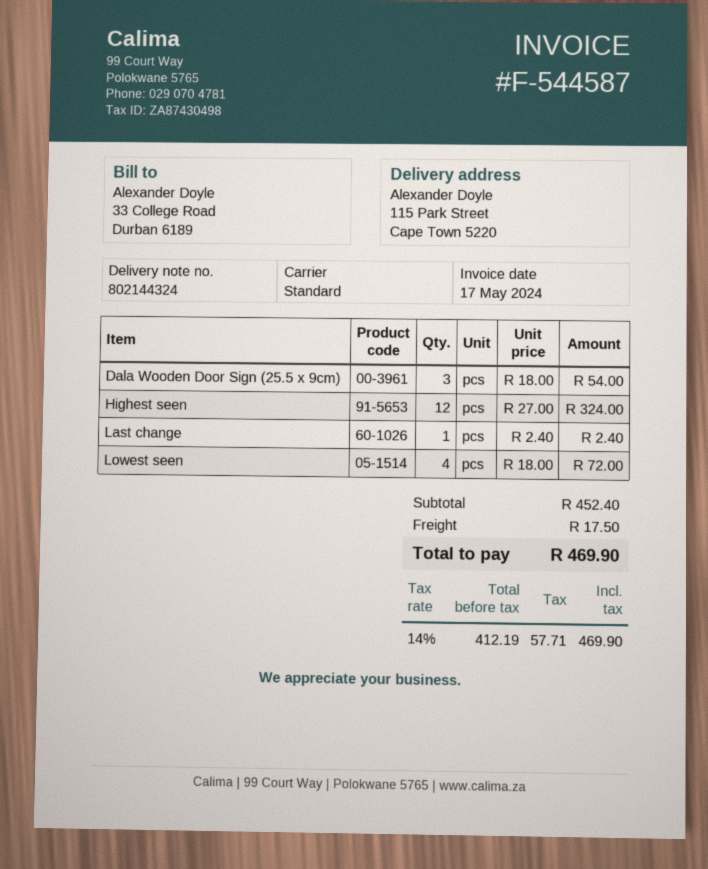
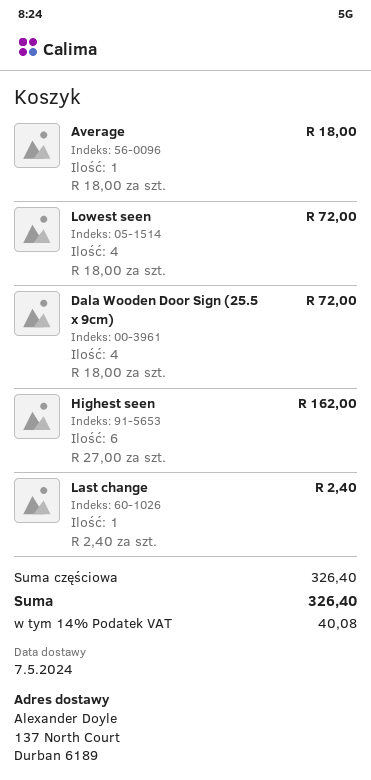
ship to: 115 Park Street, Cape Town 5220 -> 137 North Court, Durban 6189
Dala Wooden Door Sign (25.5 x 9cm): 3 x 18.00 = 54.00 -> 4 x 18.00 = 72.00
Highest seen: 12 x 27.00 = 324.00 -> 6 x 27.00 = 162.00
Average: none -> 1 x 18.00 = 18.00
subtotal: 452.40 -> 326.40
shipping: 17.50 -> none
tax: 14% = 57.71 -> 14% = 40.08
total: 469.90 -> 326.40

